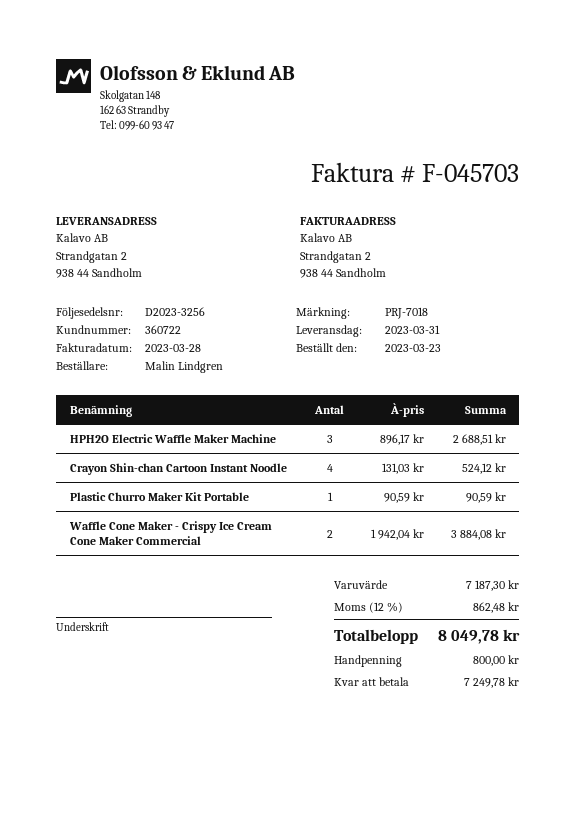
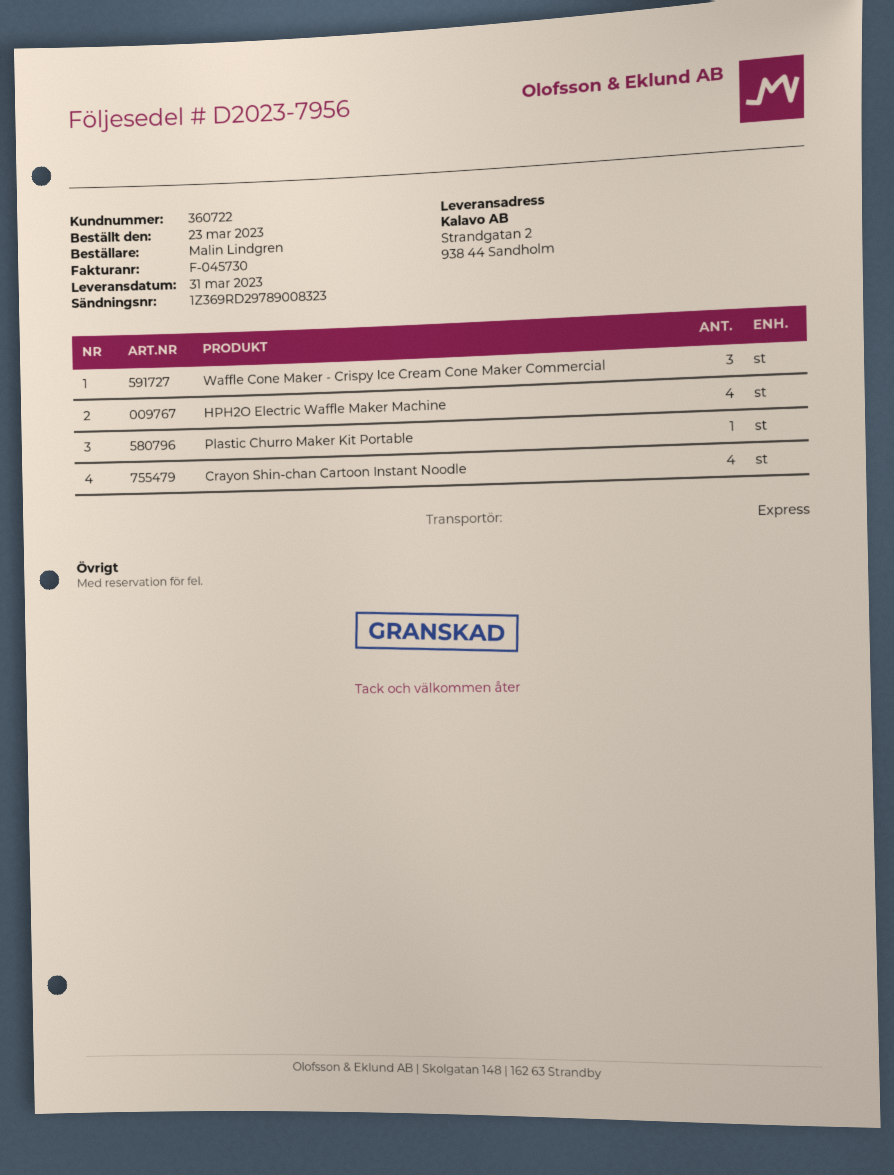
delivery note number: D2023-3256 -> D2023-7956
invoice number: F-045703 -> F-045730
HPH2O Electric Waffle Maker Machine: 3 -> 4
Waffle Cone Maker - Crispy Ice Cream Cone Maker Commercial: 2 -> 3

